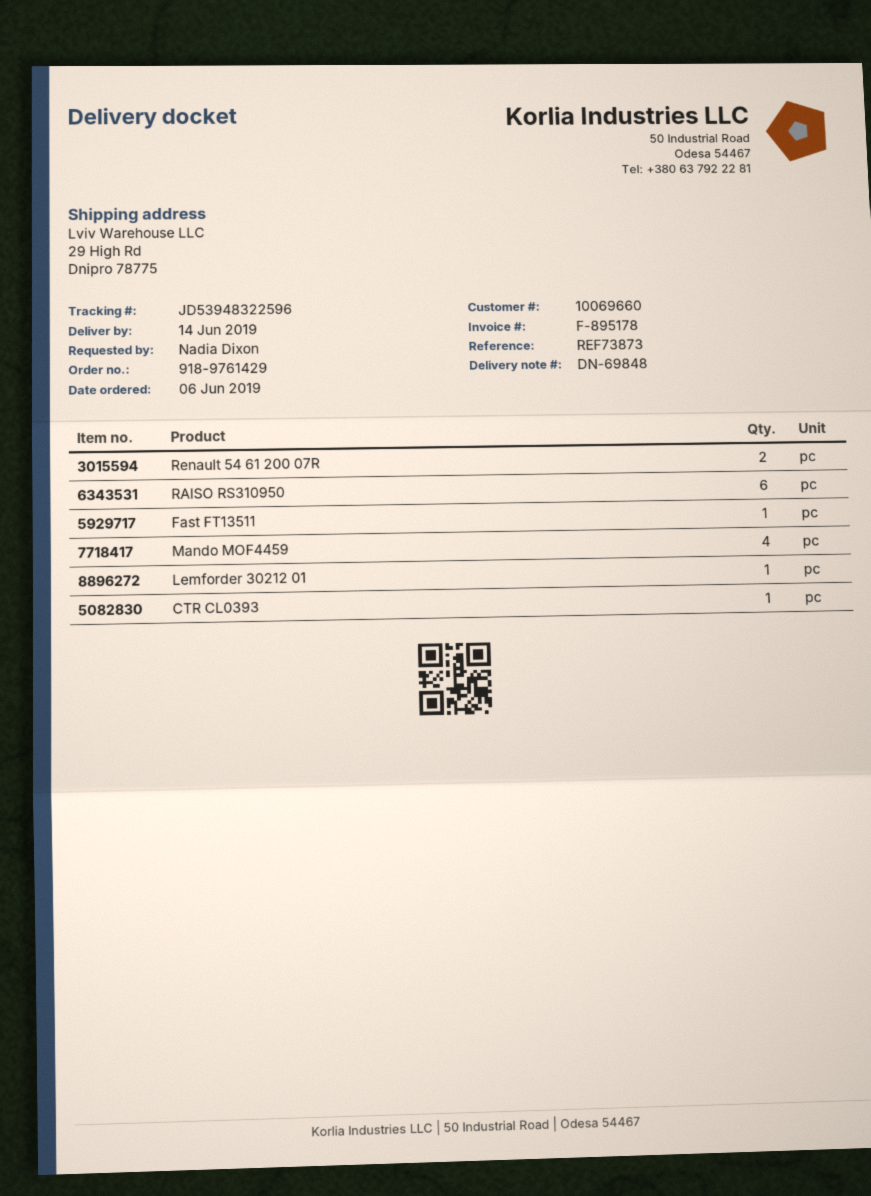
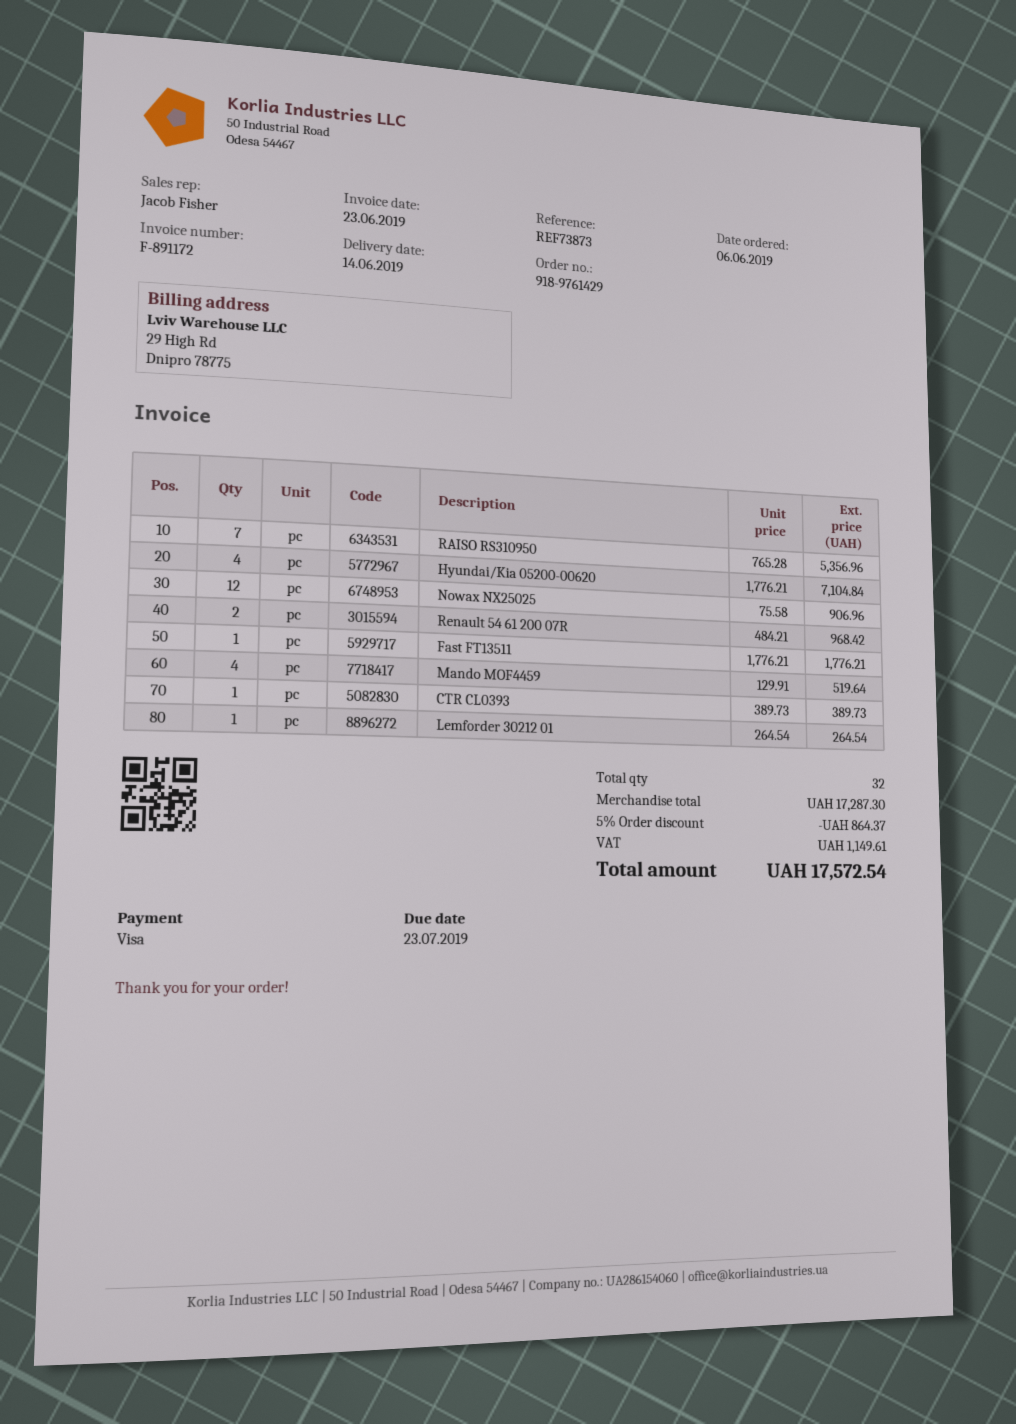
invoice number: F-895178 -> F-891172
RAISO RS310950: 6 -> 7
Hyundai/Kia 05200-00620: none -> 4
Nowax NX25025: none -> 12

